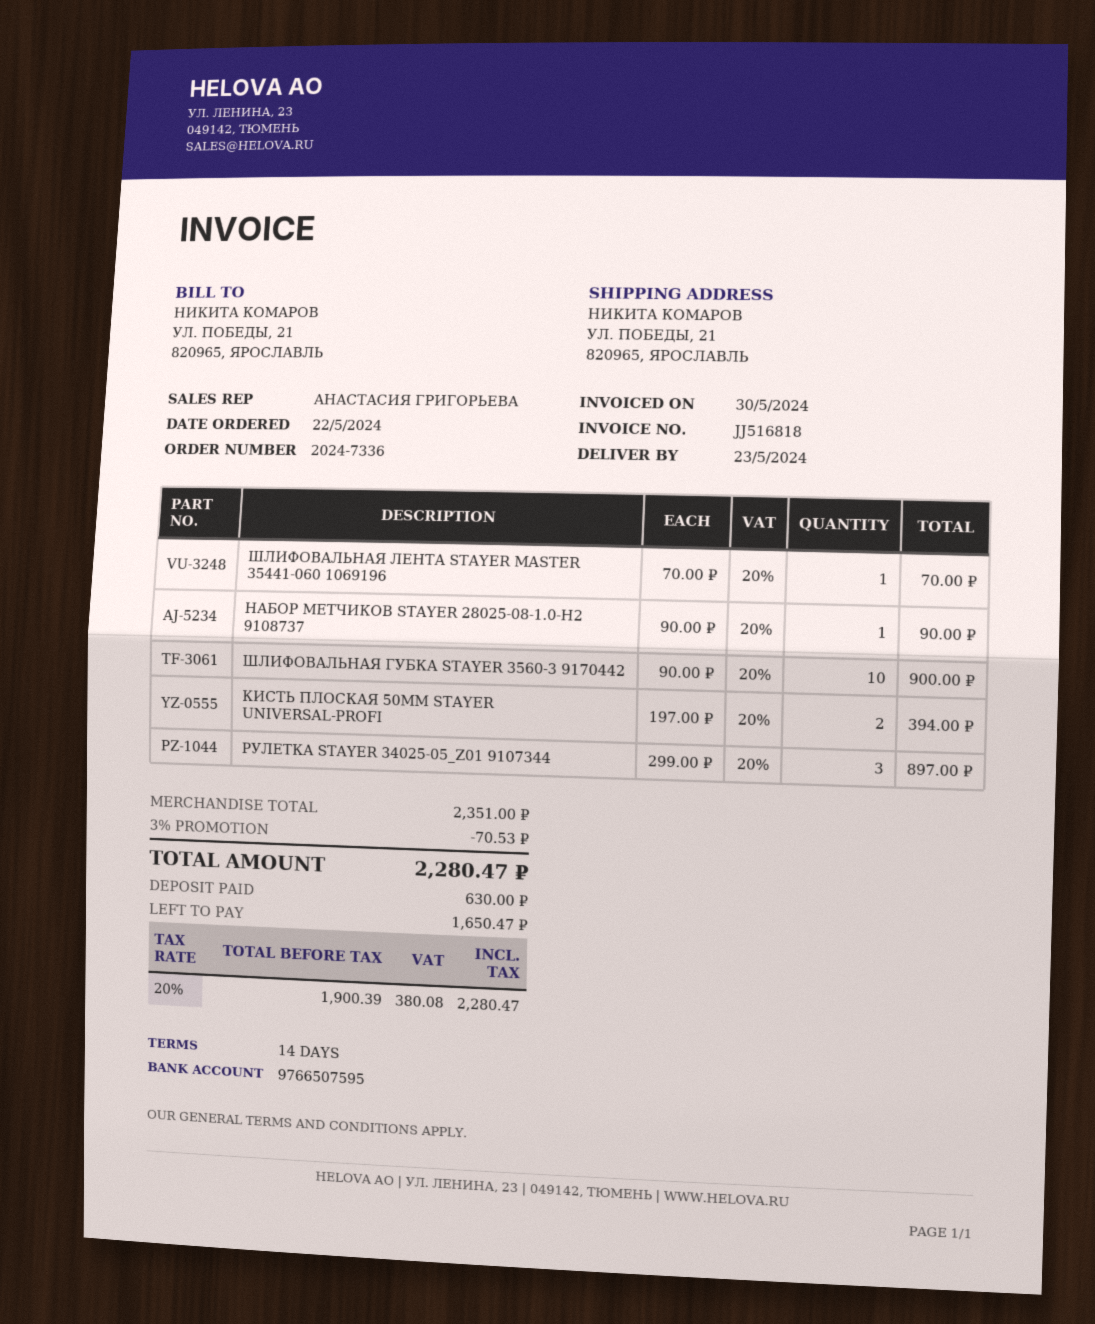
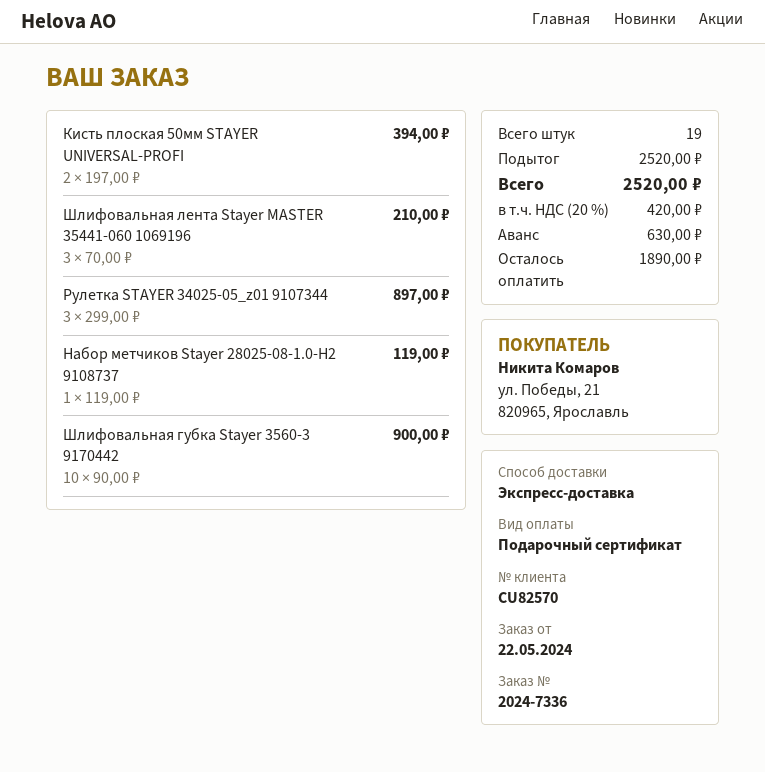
ШЛИФОВАЛЬНАЯ ЛЕНТА STAYER MASTER 35441-060 1069196: 1 x 70.00 = 70.00 -> 3 x 70.00 = 210.00
НАБОР МЕТЧИКОВ STAYER 28025-08-1.0-H2 9108737: 1 x 90.00 = 90.00 -> 1 x 119.00 = 119.00
subtotal: 2351.00 -> 2520.00
discount: 3% = 70.53 -> none
tax: 20% = 380.08 -> 20% = 420.00
total: 2280.47 -> 2520.00
balance: 1650.47 -> 1890.00

